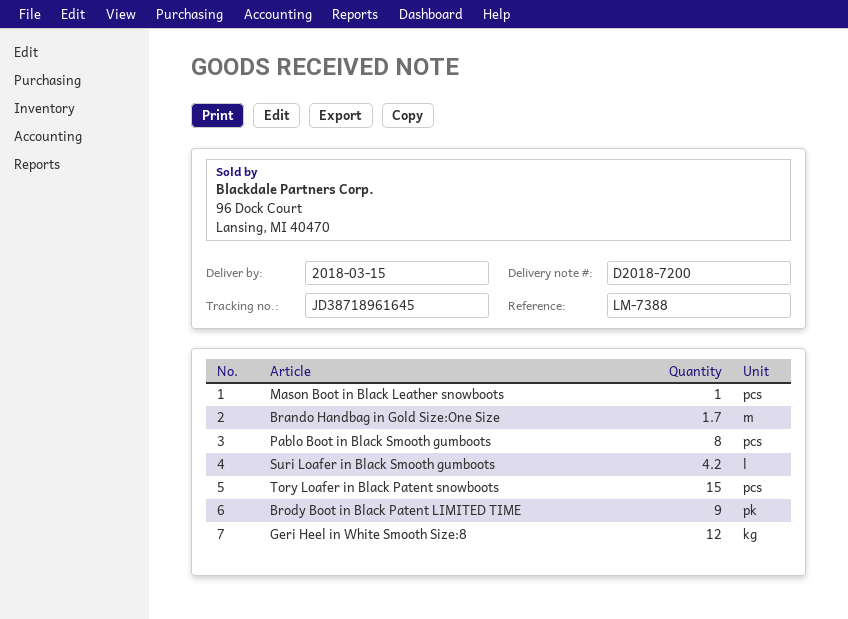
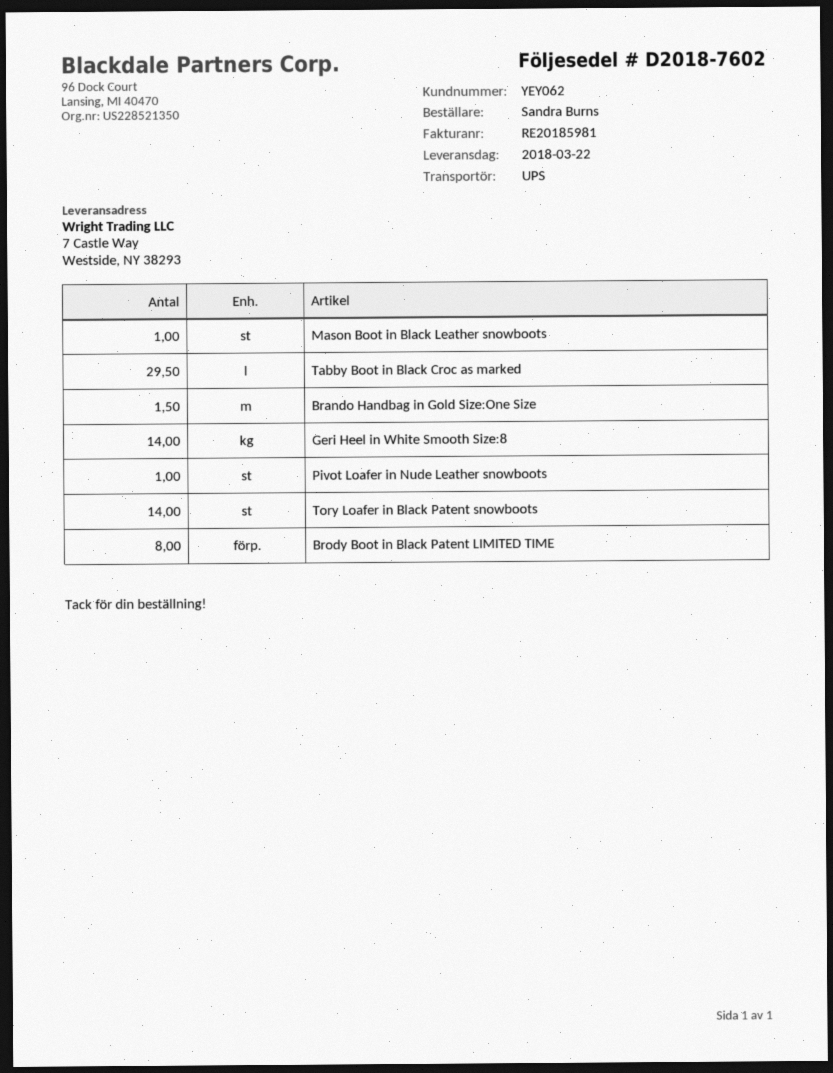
delivery note number: D2018-7200 -> D2018-7602
delivery date: 2018-03-15 -> 2018-03-22
Brando Handbag in Gold Size:One Size: 1.7 -> 1.5
Pablo Boot in Black Smooth gumboots: 8 -> none
Suri Loafer in Black Smooth gumboots: 4.2 -> none
Tory Loafer in Black Patent snowboots: 15 -> 14
Brody Boot in Black Patent LIMITED TIME: 9 -> 8
Geri Heel in White Smooth Size:8: 12 -> 14
Tabby Boot in Black Croc as marked: none -> 29.5
Pivot Loafer in Nude Leather snowboots: none -> 1

